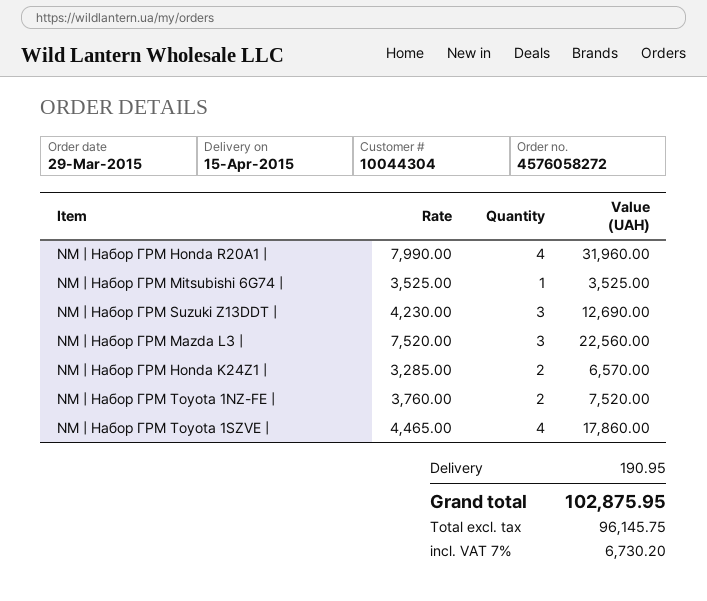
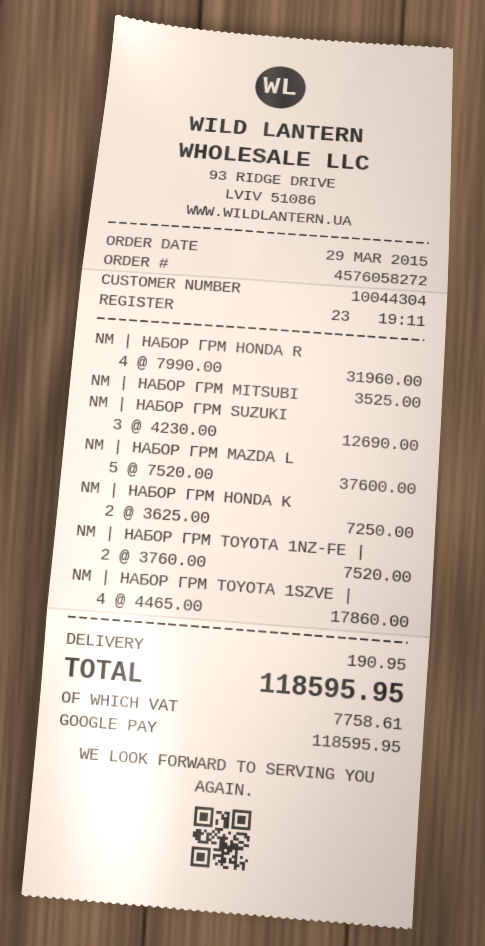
NM | Набор ГРМ Mazda L3 |: 3 x 7520.00 = 22560.00 -> 5 x 7520.00 = 37600.00
NM | Набор ГРМ Honda K24Z1 |: 2 x 3285.00 = 6570.00 -> 2 x 3625.00 = 7250.00
tax: 6730.20 -> 7758.61
total: 102875.95 -> 118595.95

